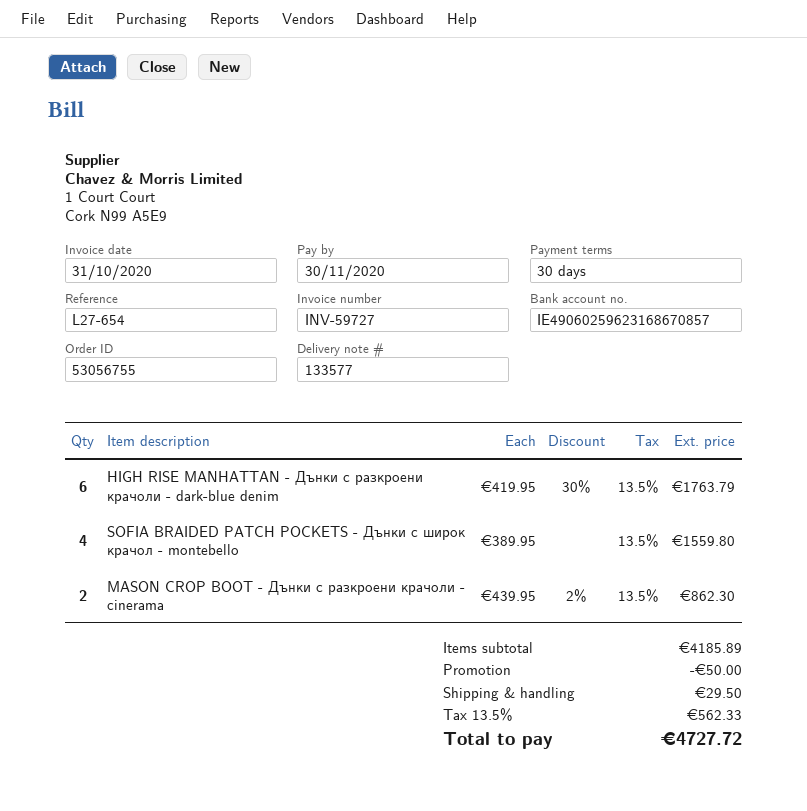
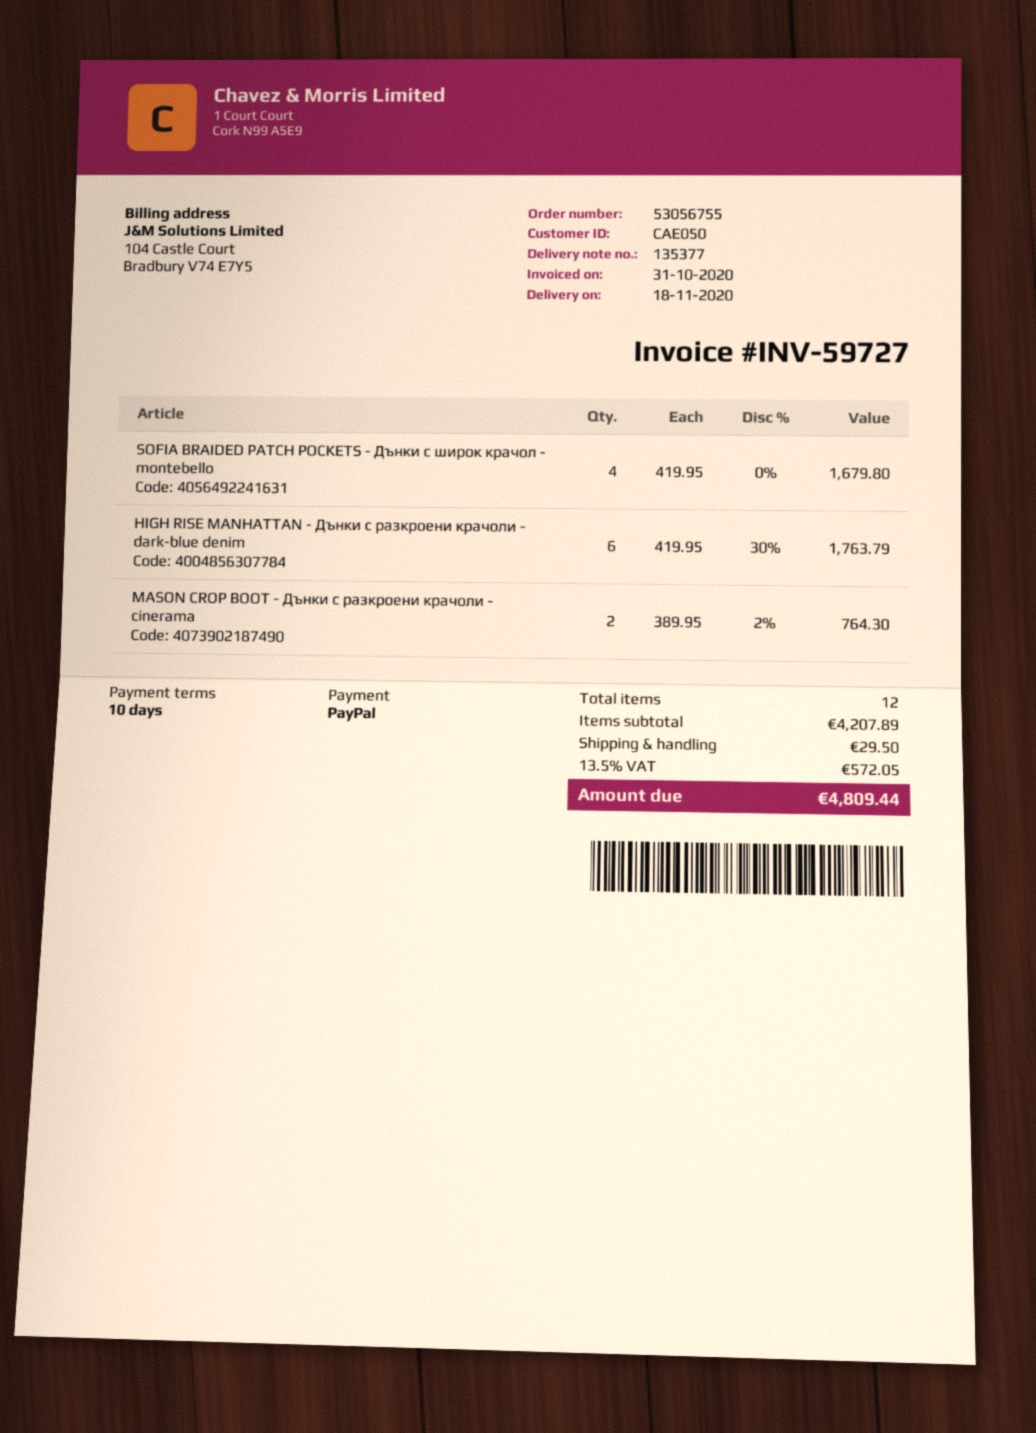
delivery note number: 133577 -> 135377
payment terms: 30 days -> 10 days
SOFIA BRAIDED PATCH POCKETS - Дънки с широк крачол - montebello: 4 x 389.95 = 1559.80 -> 4 x 419.95 = 1679.80
MASON CROP BOOT - Дънки с разкроени крачоли - cinerama: 2 x 439.95 - 2% = 862.30 -> 2 x 389.95 - 2% = 764.30
subtotal: 4185.89 -> 4207.89
discount: 50.00 -> none
tax: 13.5% = 562.33 -> 13.5% = 572.05
total: 4727.72 -> 4809.44

